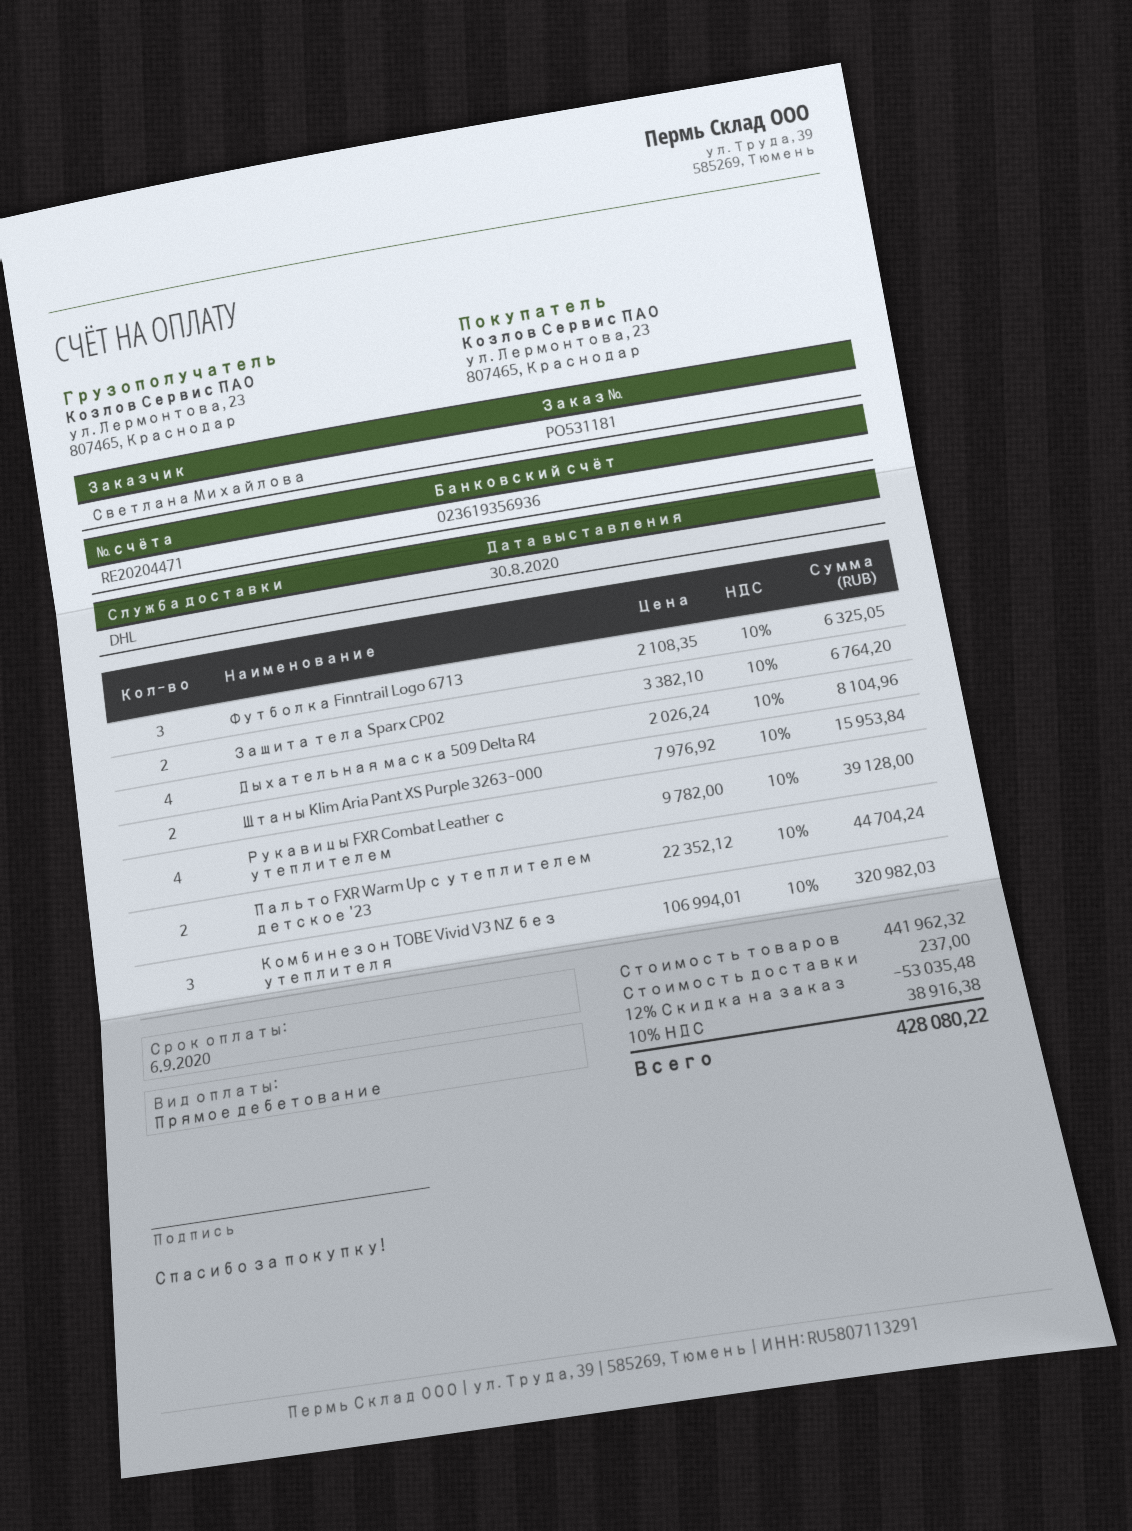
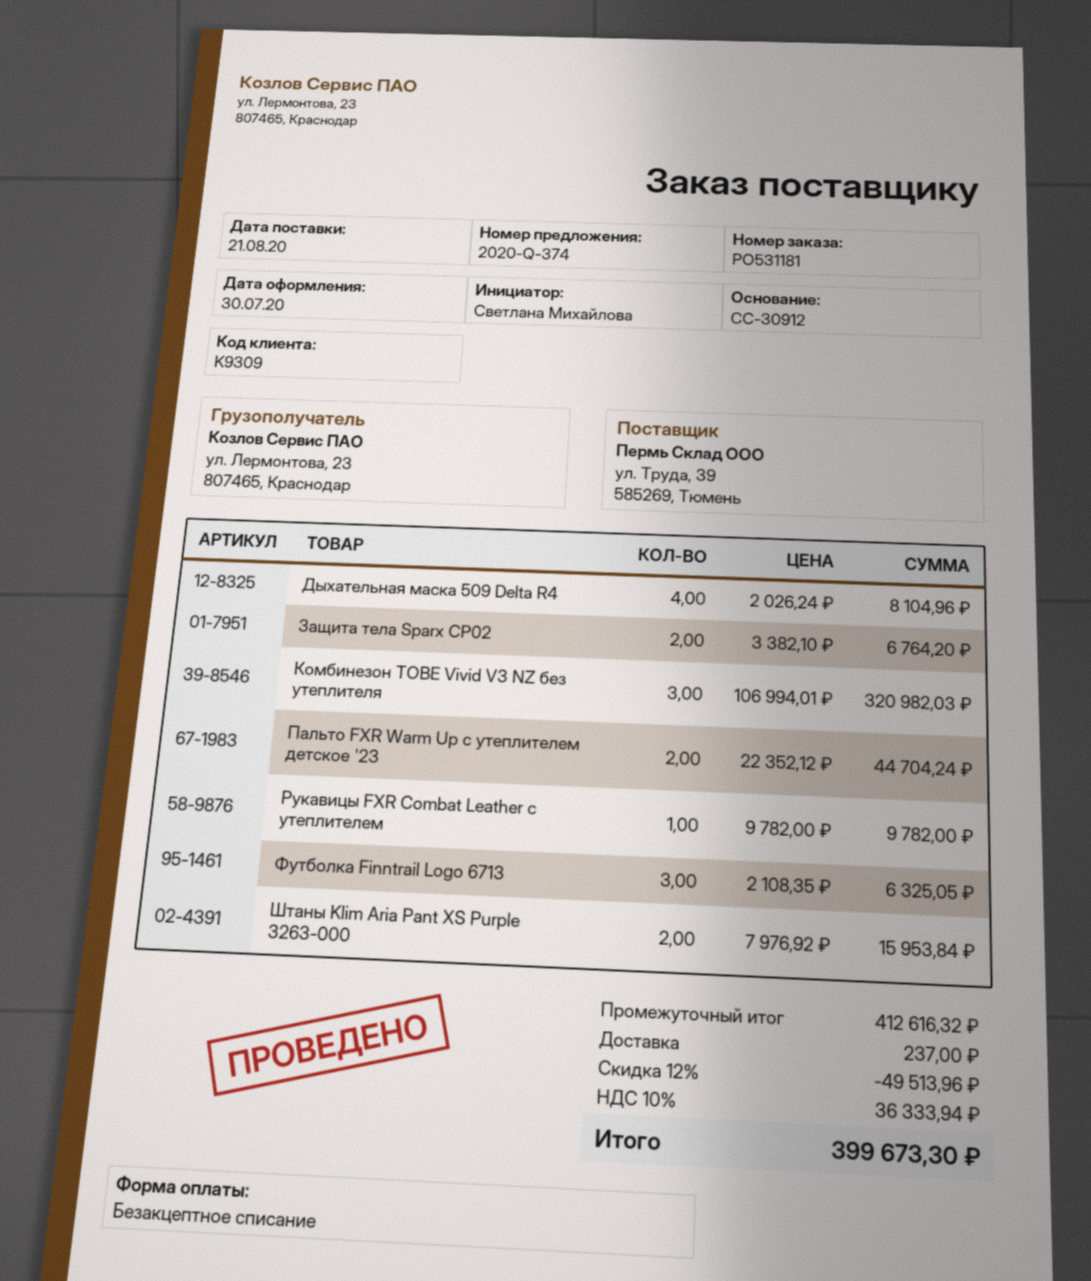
Рукавицы FXR Combat Leather с утеплителем: 4 x 9782.00 = 39128.00 -> 1 x 9782.00 = 9782.00
subtotal: 441962.32 -> 412616.32
discount: 12% = 53035.48 -> 12% = 49513.96
tax: 10% = 38916.38 -> 10% = 36333.94
total: 428080.22 -> 399673.30

